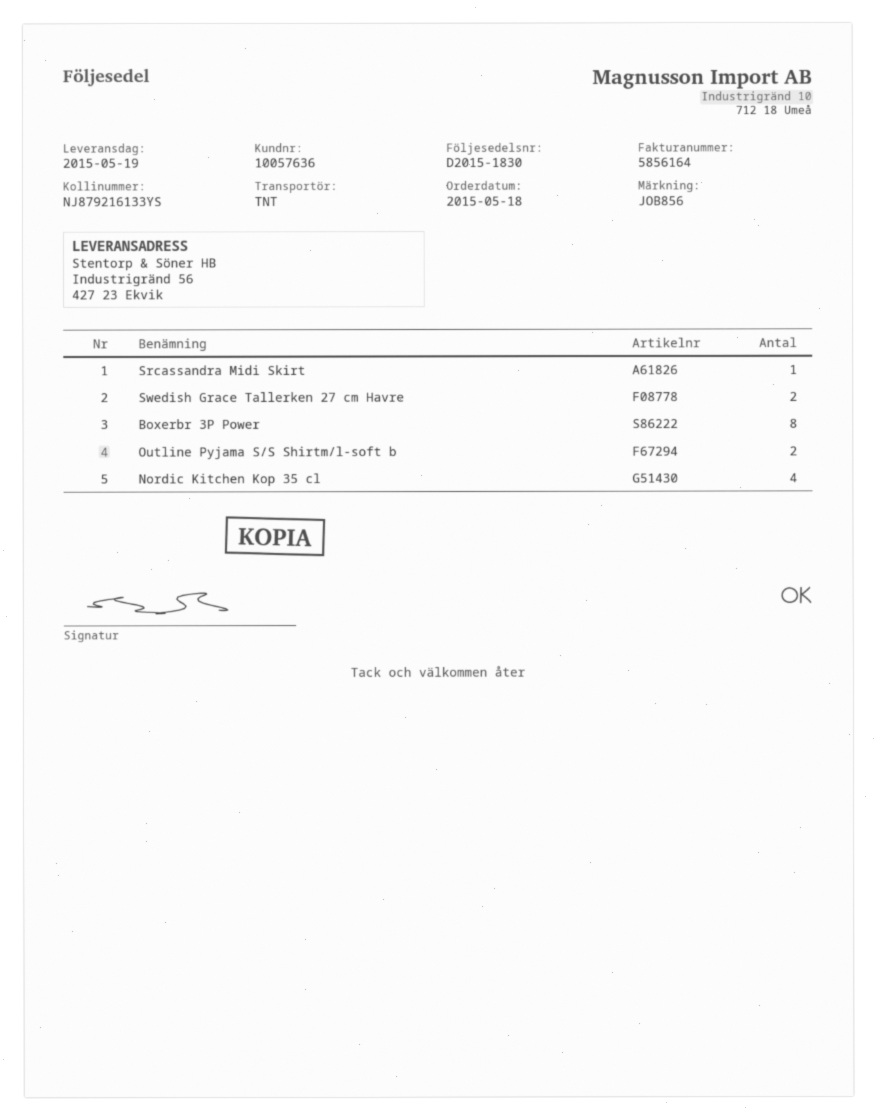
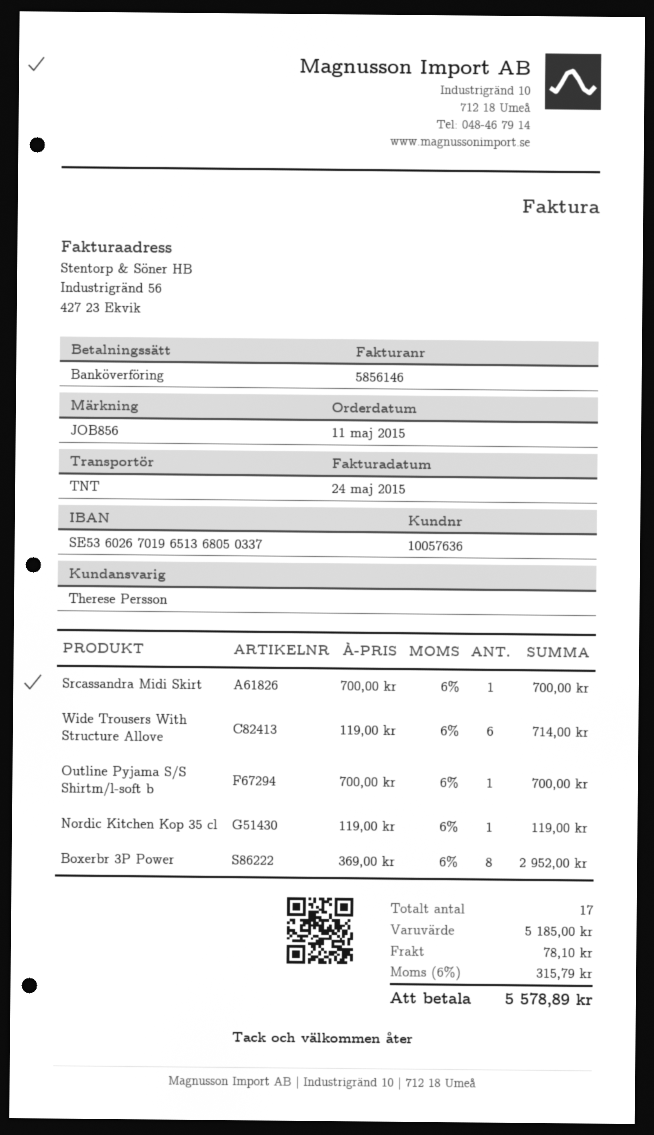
order date: 2015-05-18 -> 2015-05-11
invoice number: 5856164 -> 5856146
Swedish Grace Tallerken 27 cm Havre: 2 -> none
Outline Pyjama S/S Shirtm/l-soft b: 2 -> 1
Nordic Kitchen Kop 35 cl: 4 -> 1
Wide Trousers With Structure Allove: none -> 6

